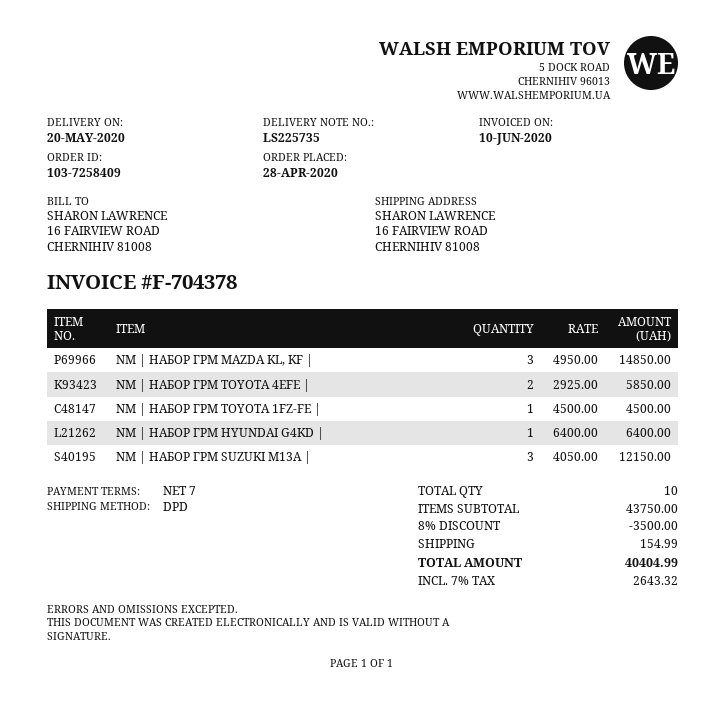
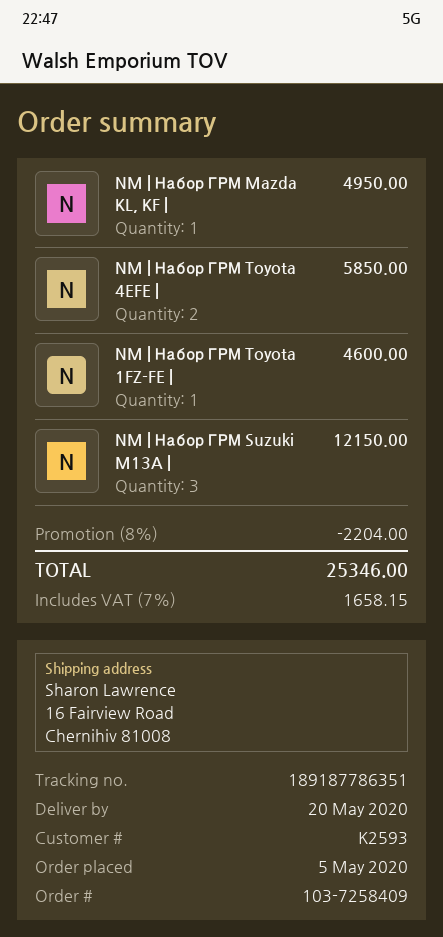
order date: 2020-04-28 -> 2020-05-05
NM | НАБОР ГРМ MAZDA KL, KF |: 3 for 14850.00 -> 1 for 4950.00
NM | НАБОР ГРМ TOYOTA 1FZ-FE |: 1 for 4500.00 -> 1 for 4600.00
NM | НАБОР ГРМ HYUNDAI G4KD |: 1 for 6400.00 -> none
discount: 8% = 3500.00 -> 8% = 2204.00
shipping: 154.99 -> none
tax: 7% = 2643.32 -> 7% = 1658.15
total: 40404.99 -> 25346.00

